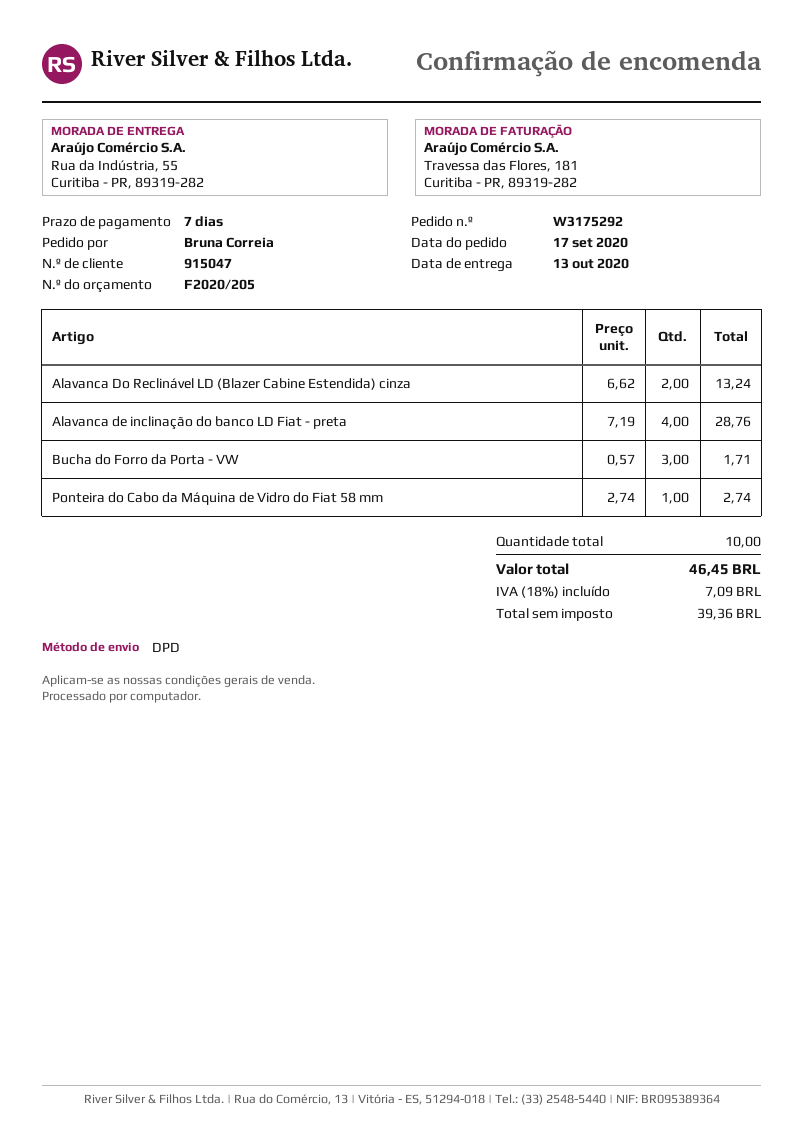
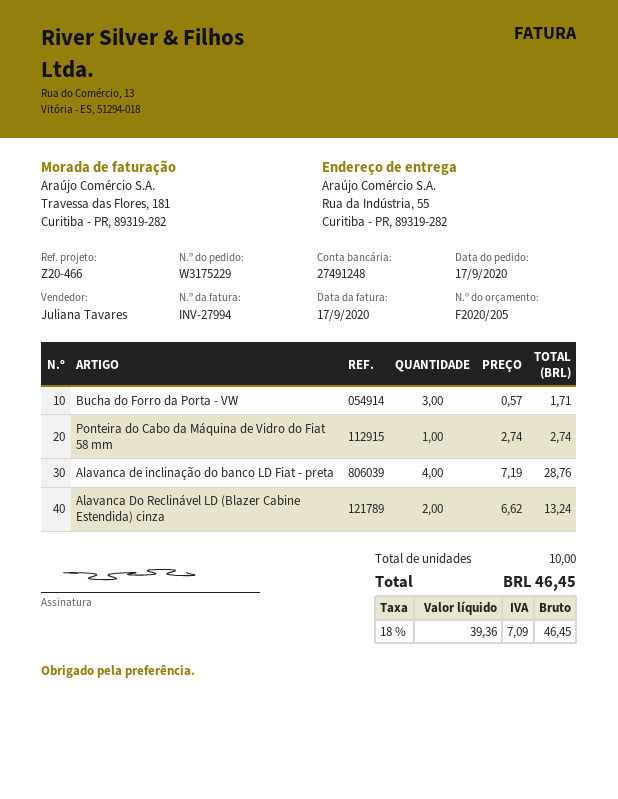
order number: W3175292 -> W3175229

